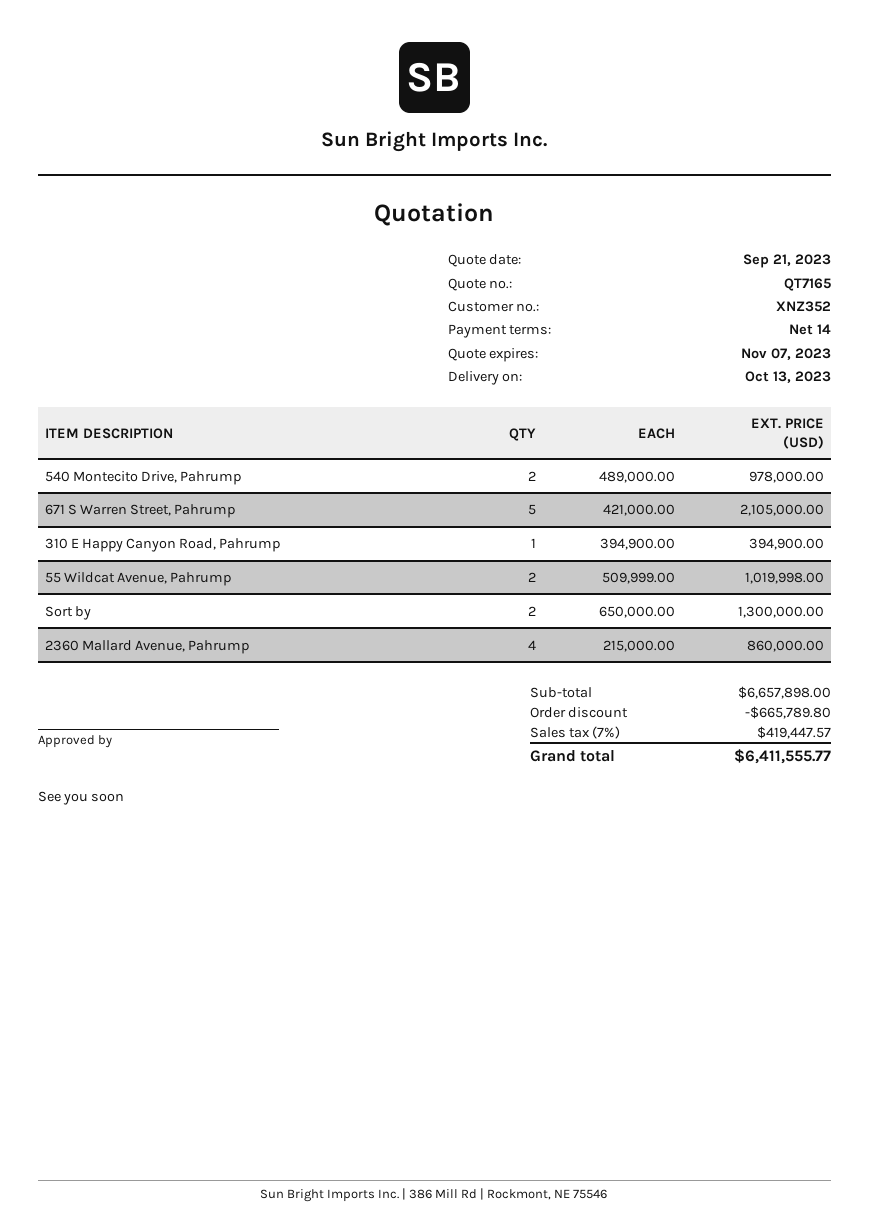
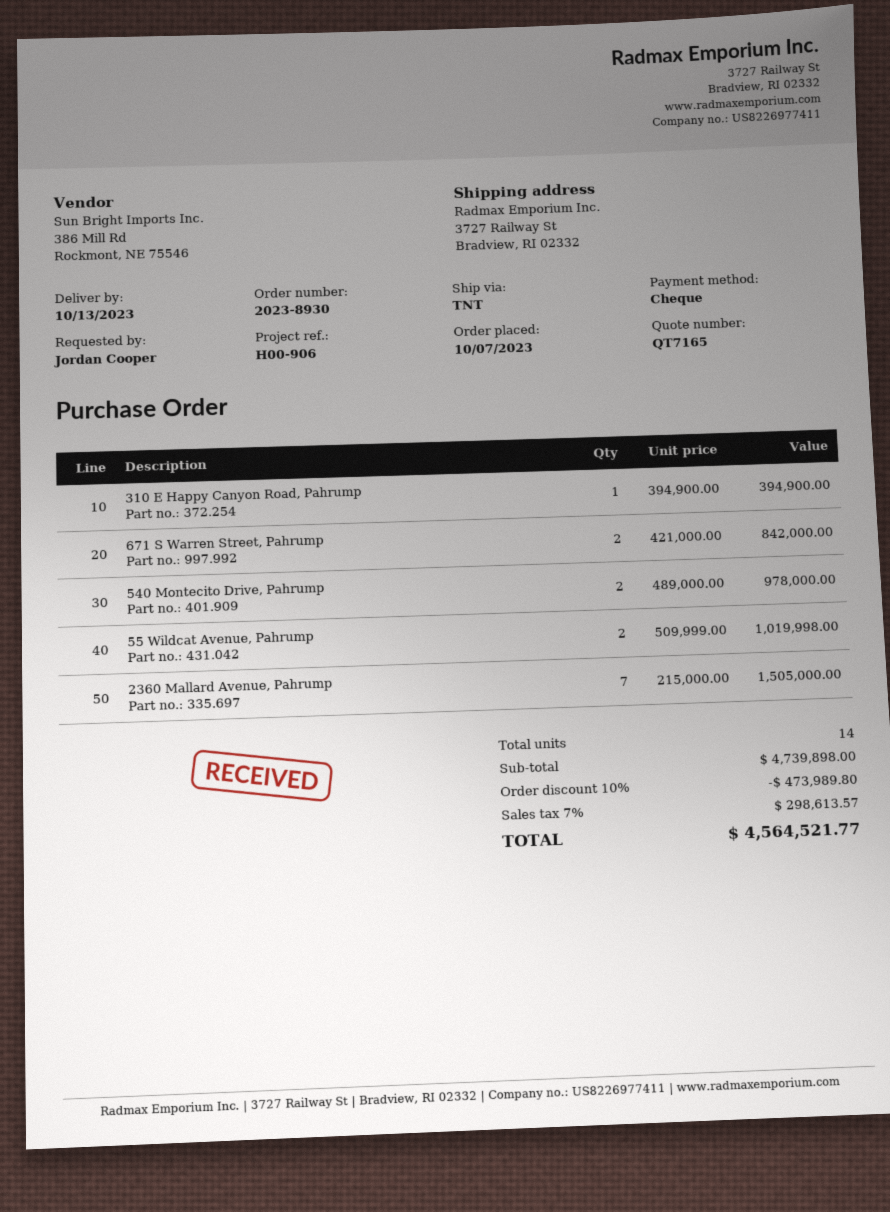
671 S Warren Street, Pahrump: 5 x 421000.00 = 2105000.00 -> 2 x 421000.00 = 842000.00
Sort by: 2 x 650000.00 = 1300000.00 -> none
2360 Mallard Avenue, Pahrump: 4 x 215000.00 = 860000.00 -> 7 x 215000.00 = 1505000.00
subtotal: 6657898.00 -> 4739898.00
discount: 665789.80 -> 473989.80
tax: 7% = 419447.57 -> 7% = 298613.57
total: 6411555.77 -> 4564521.77

